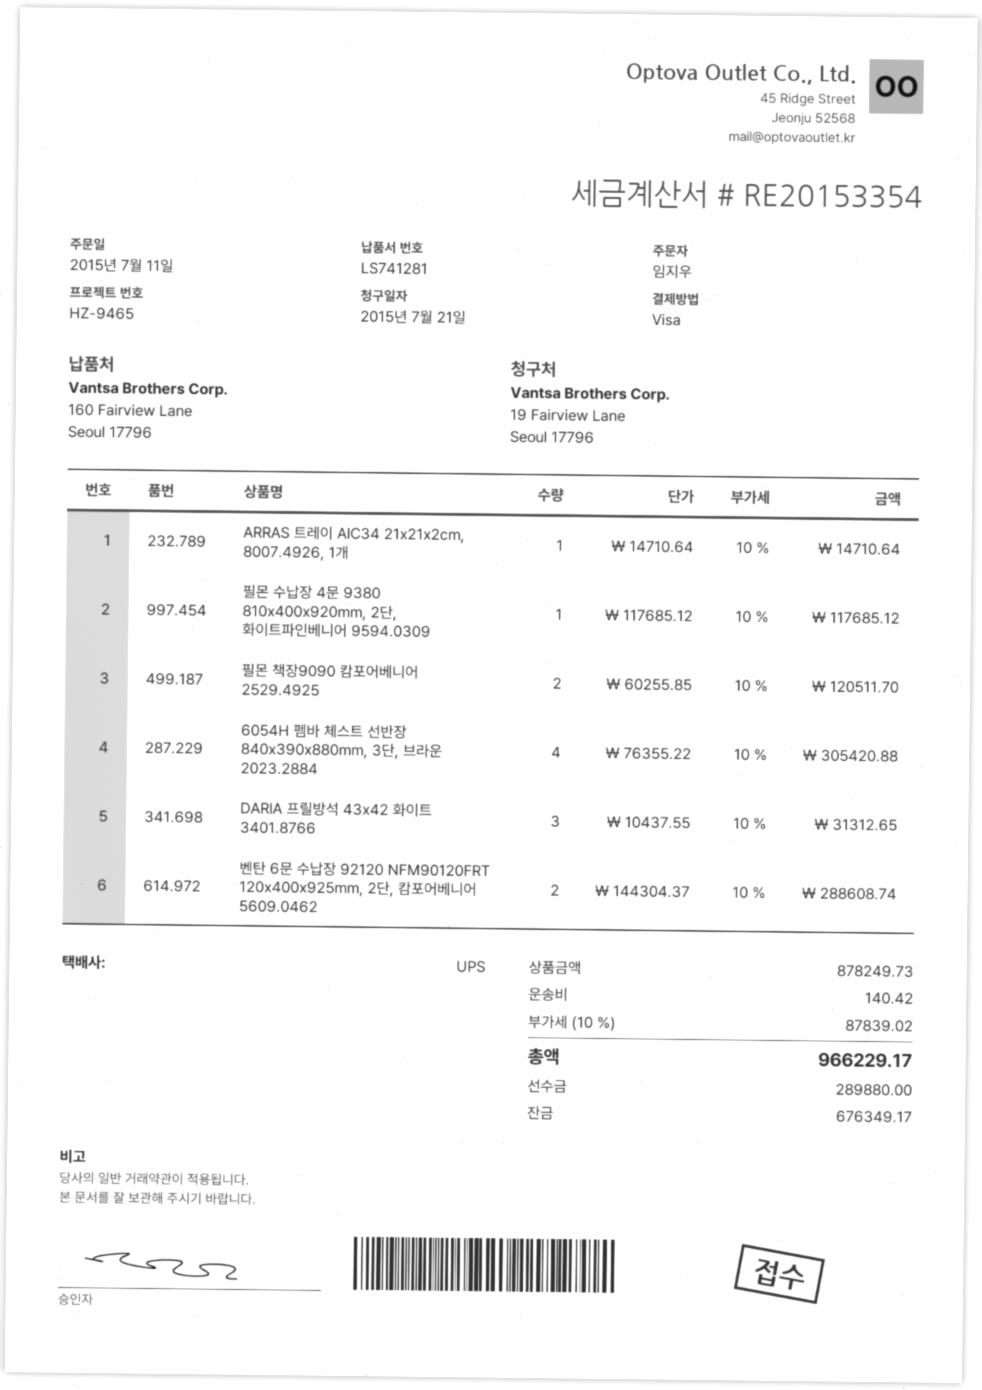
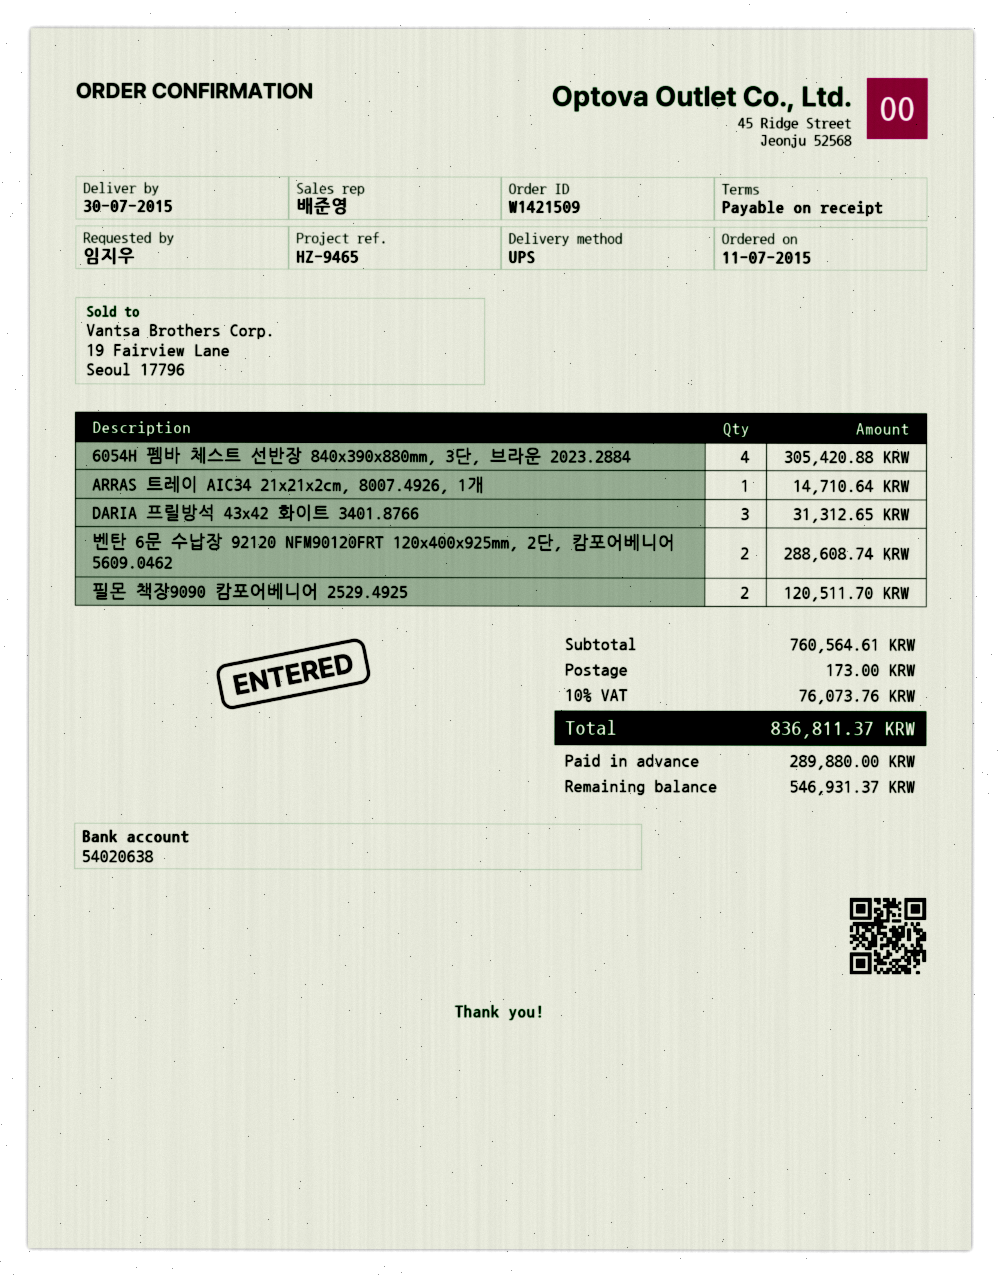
필몬 수납장 4문 9380 810x400x920mm, 2단, 화이트파인베니어 9594.0309: 1 for 117685.12 -> none
subtotal: 878249.73 -> 760564.61
shipping: 140.42 -> 173.00
tax: 10% = 87839.02 -> 10% = 76073.76
total: 966229.17 -> 836811.37
balance: 676349.17 -> 546931.37

